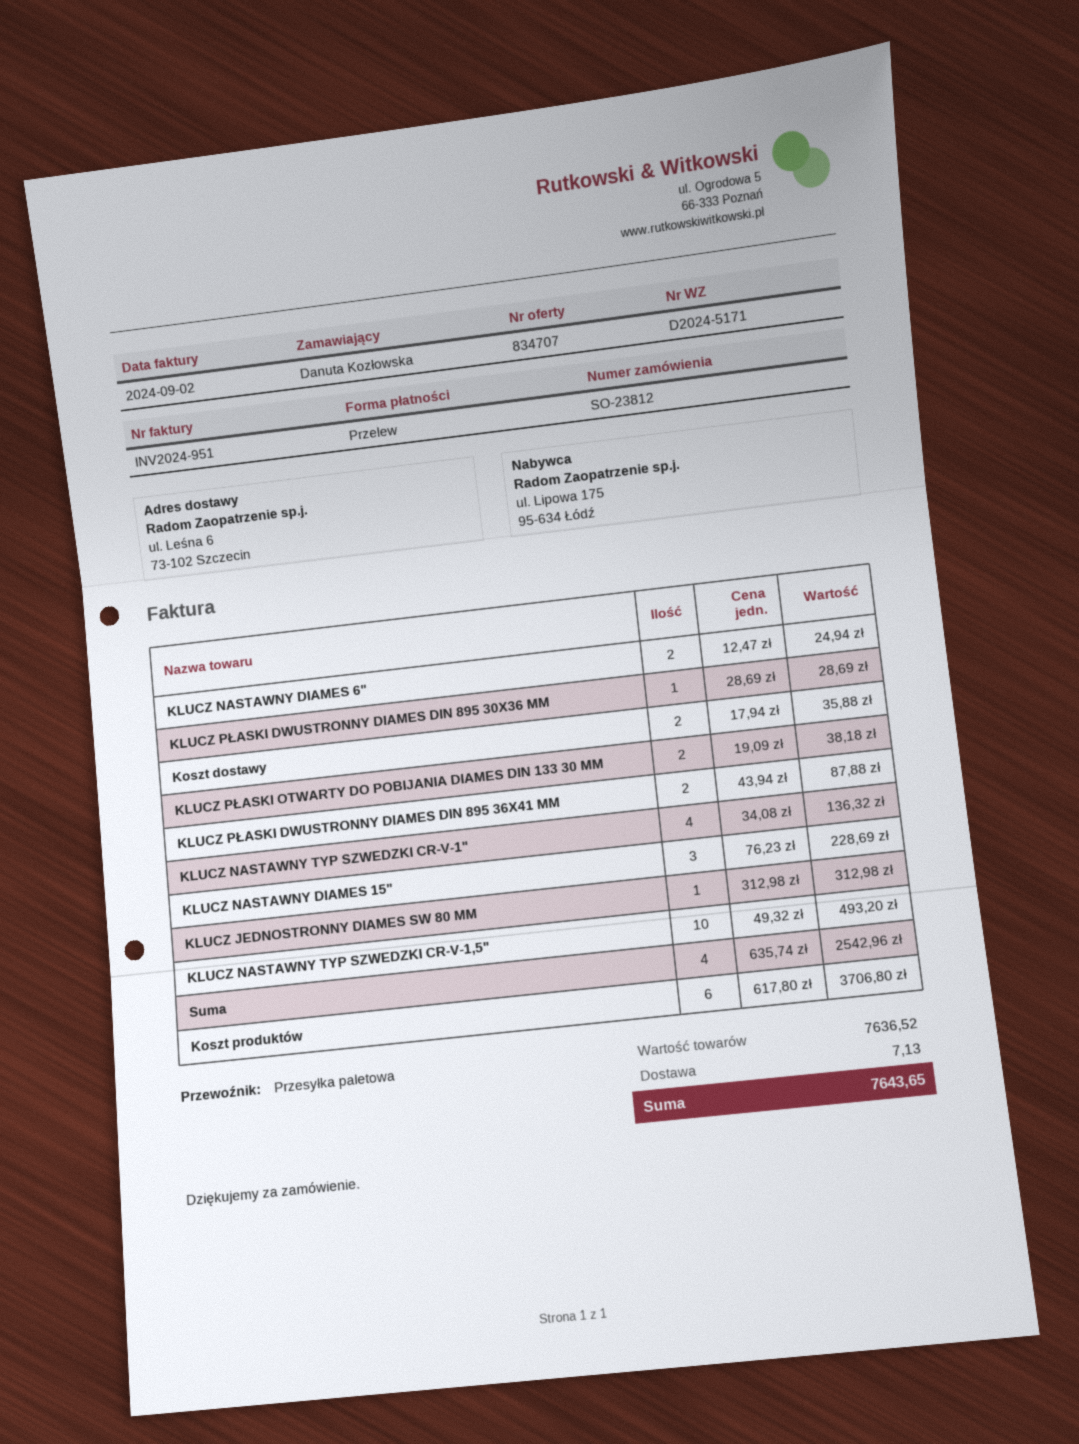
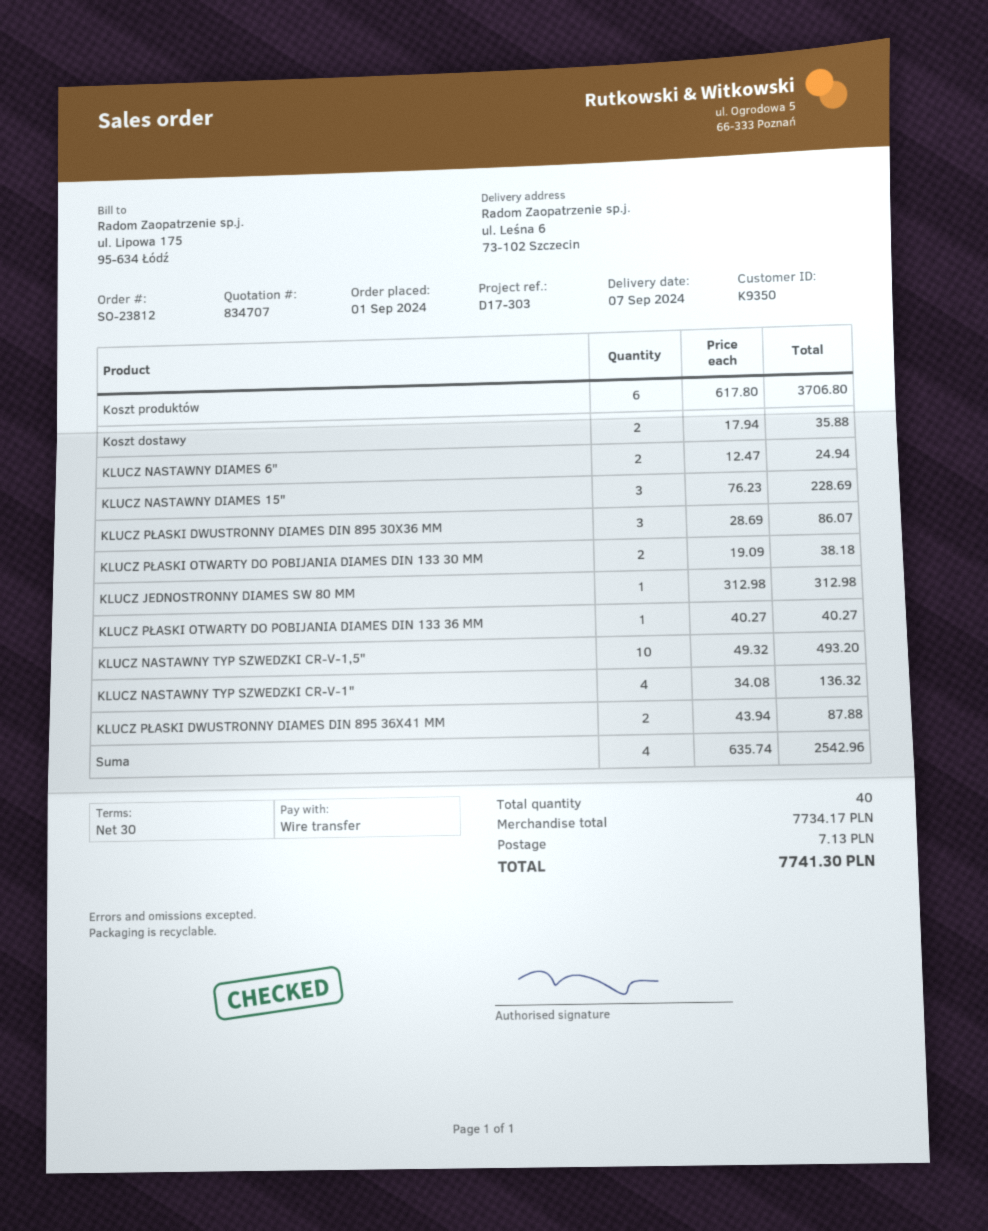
KLUCZ PŁASKI DWUSTRONNY DIAMES DIN 895 30X36 MM: 1 x 28.69 = 28.69 -> 3 x 28.69 = 86.07
KLUCZ PŁASKI OTWARTY DO POBIJANIA DIAMES DIN 133 36 MM: none -> 1 x 40.27 = 40.27
subtotal: 7636.52 -> 7734.17
total: 7643.65 -> 7741.30

